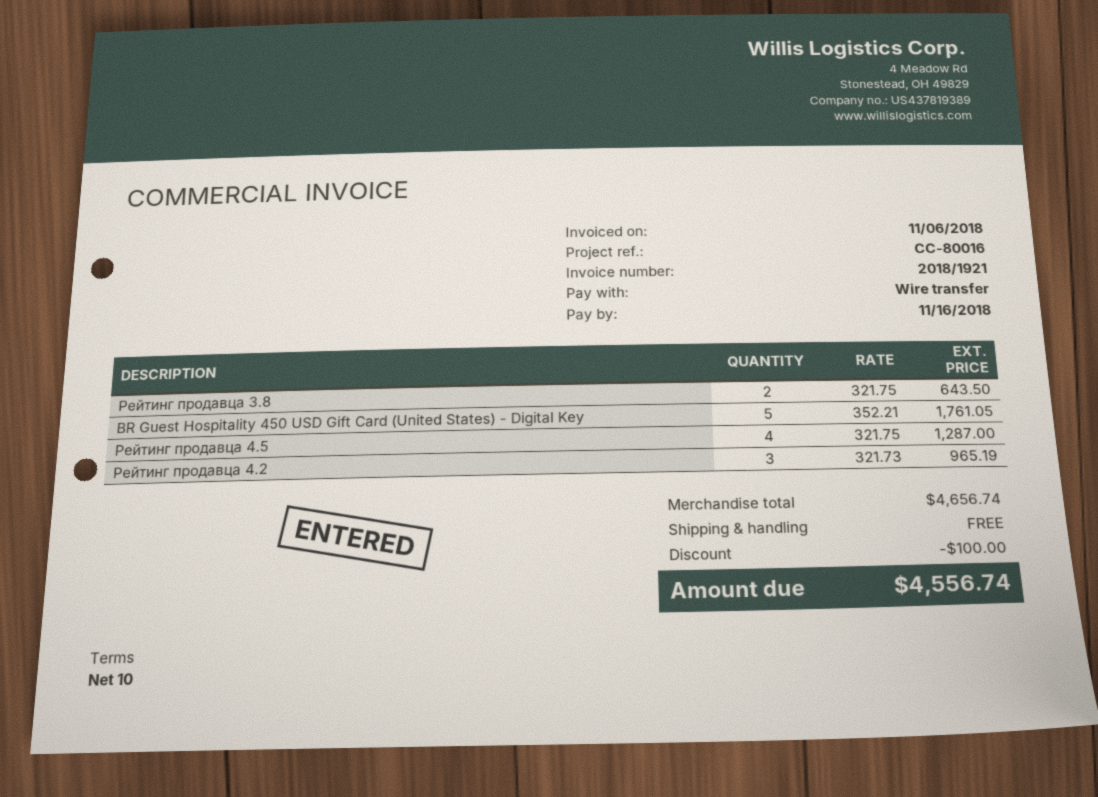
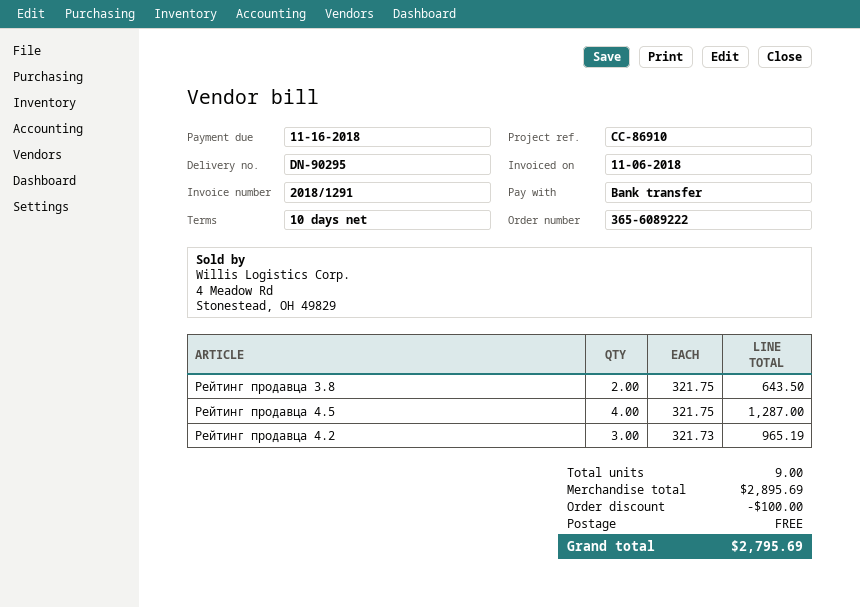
invoice number: 2018/1921 -> 2018/1291
reference: CC-80016 -> CC-86910
BR Guest Hospitality 450 USD Gift Card (United States) - Digital Key: 5 x 352.21 = 1761.05 -> none
subtotal: 4656.74 -> 2895.69
total: 4556.74 -> 2795.69

